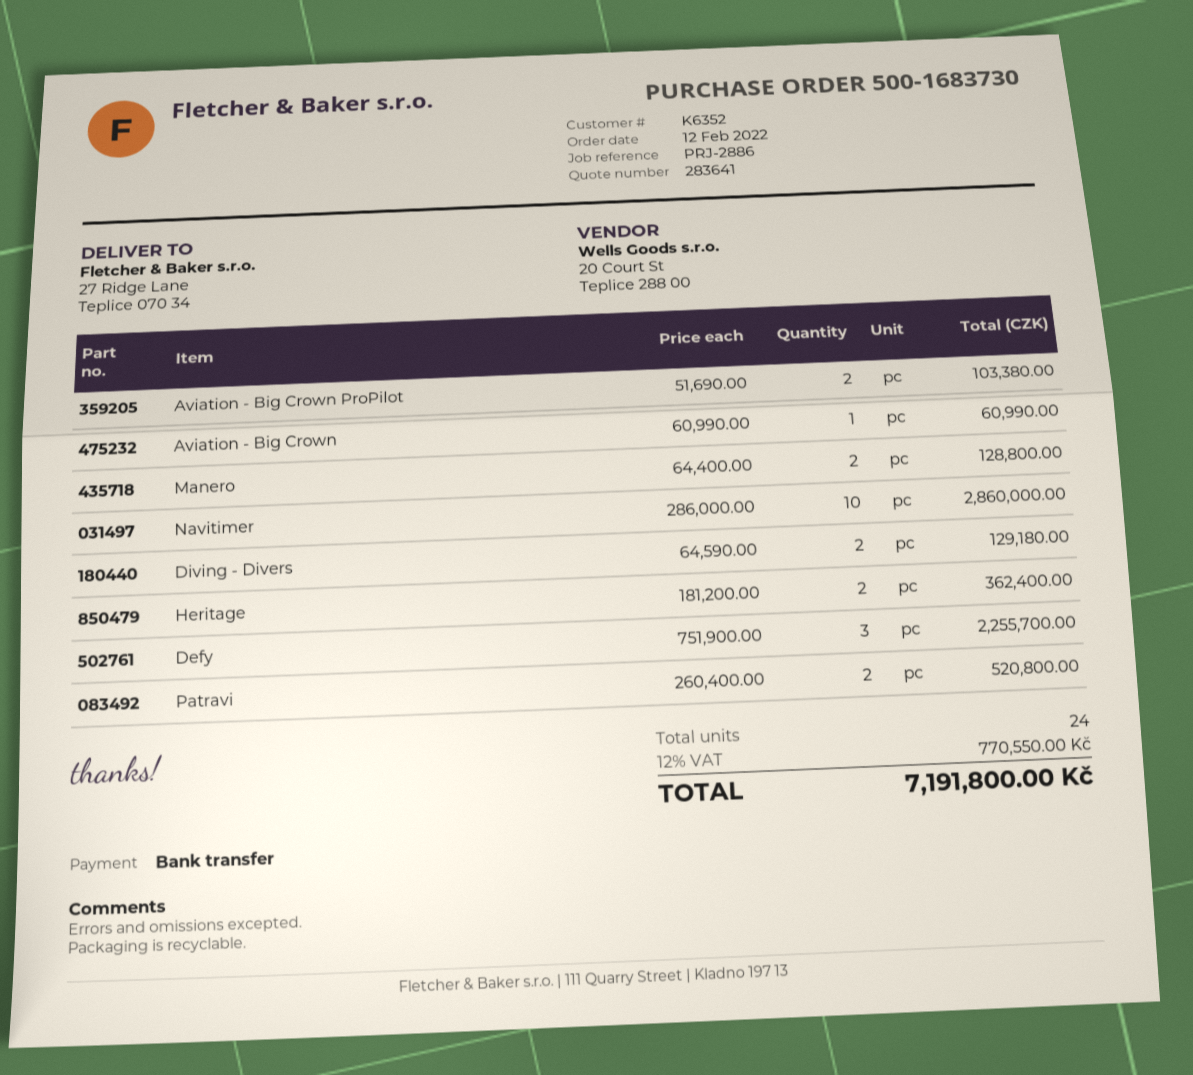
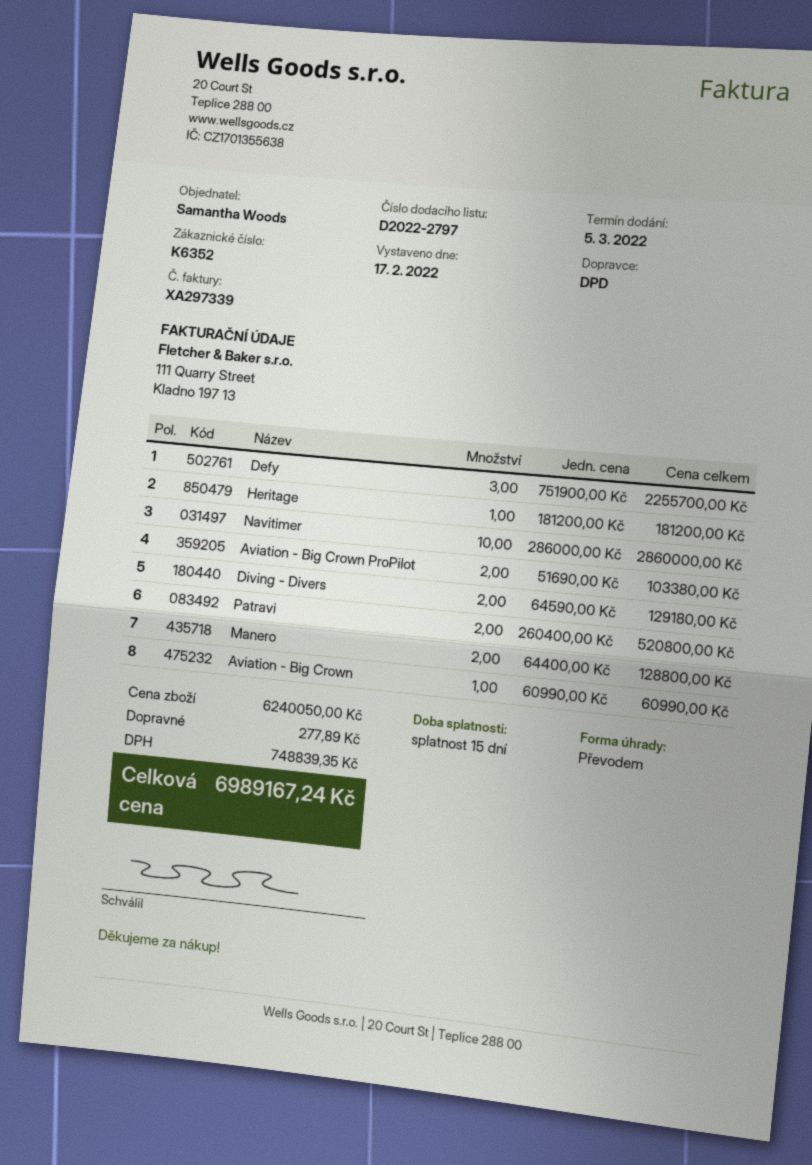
Heritage: 2 x 181200.00 = 362400.00 -> 1 x 181200.00 = 181200.00
shipping: none -> 277.89
tax: 770550.00 -> 748839.35
total: 7191800.00 -> 6989167.24

